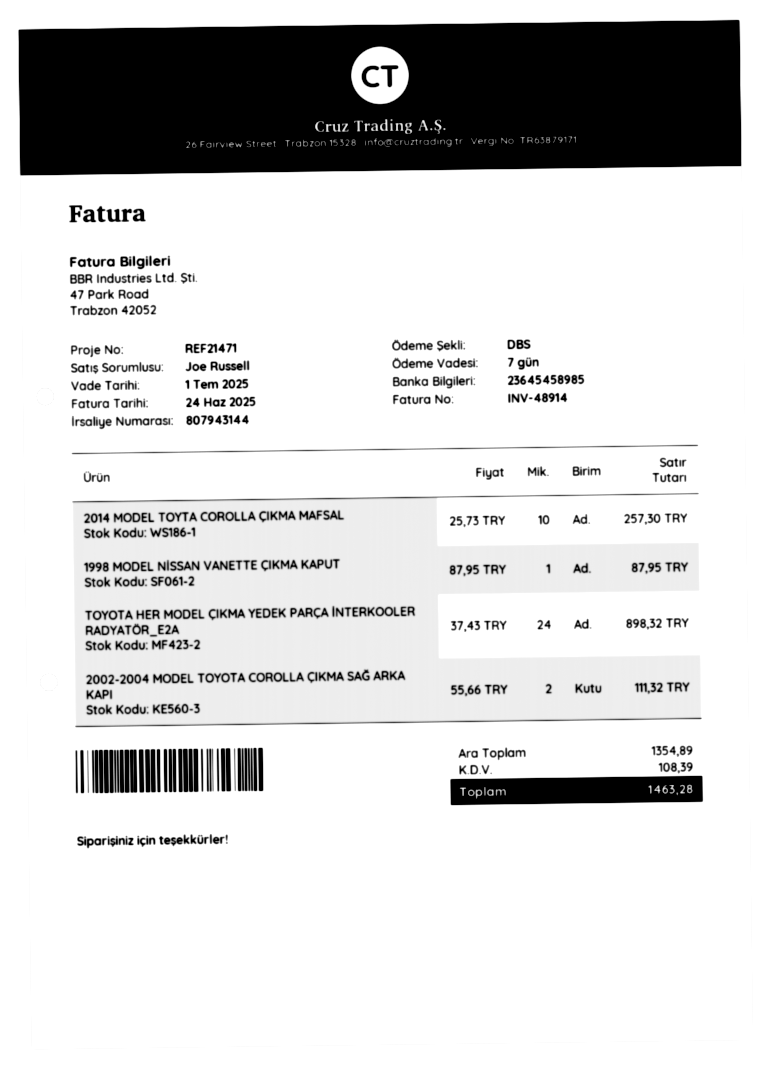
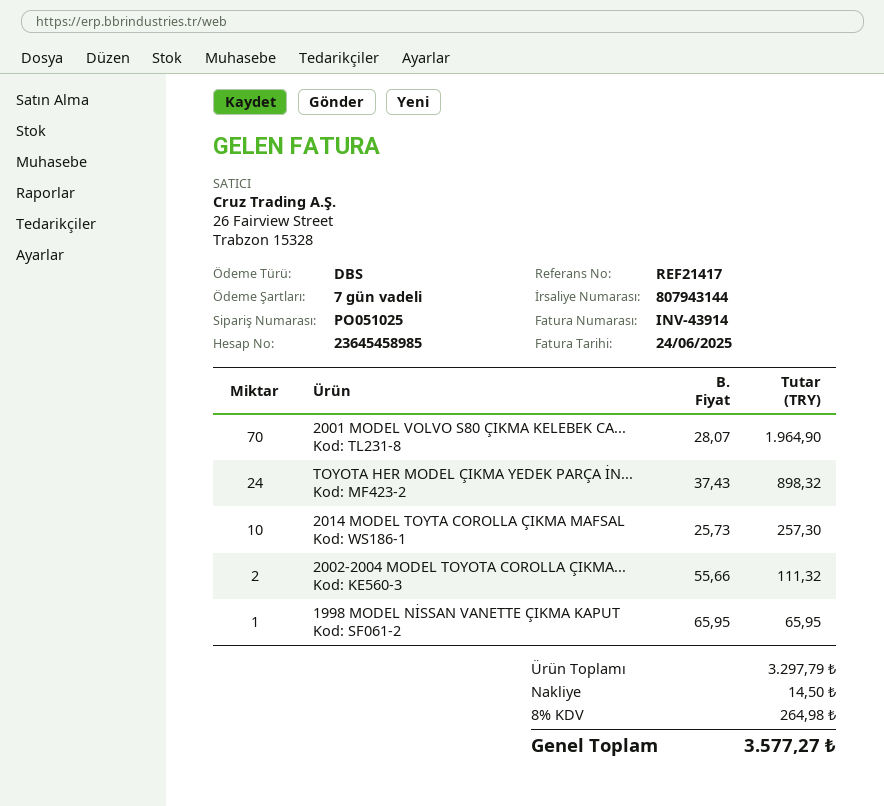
invoice number: INV-48914 -> INV-43914
reference: REF21471 -> REF21417
1998 MODEL NİSSAN VANETTE ÇIKMA KAPUT: 1 x 87.95 = 87.95 -> 1 x 65.95 = 65.95
2001 MODEL VOLVO S80 ÇIKMA KELEBEK CA...: none -> 70 x 28.07 = 1964.90
subtotal: 1354.89 -> 3297.79
shipping: none -> 14.50
tax: 108.39 -> 264.98
total: 1463.28 -> 3577.27

